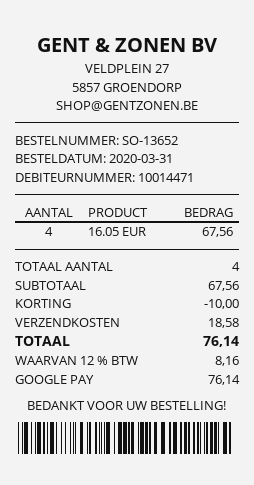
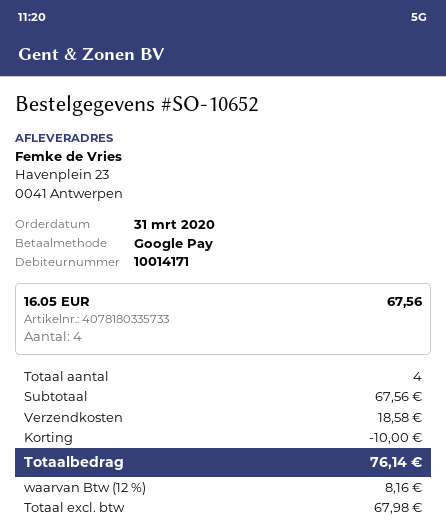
order number: SO-13652 -> SO-10652
customer number: 10014471 -> 10014171

